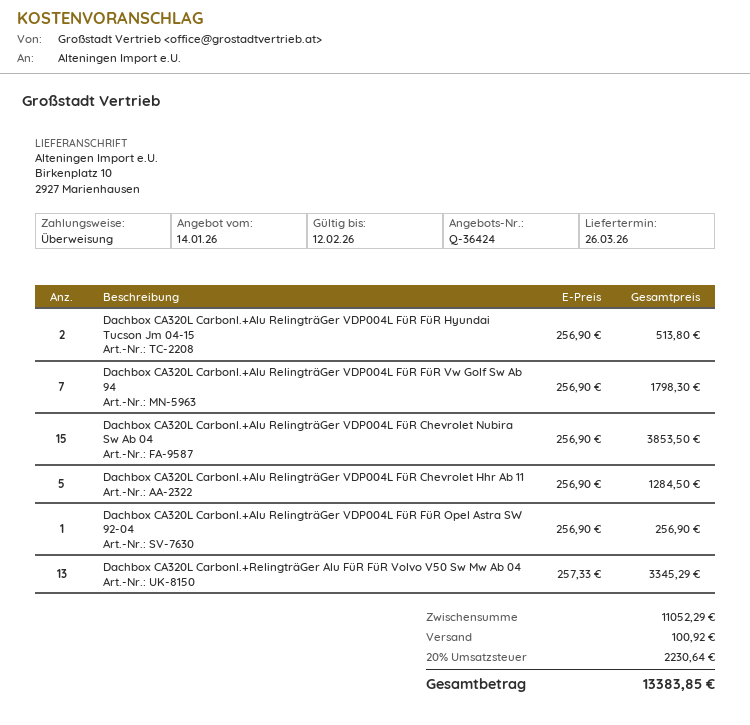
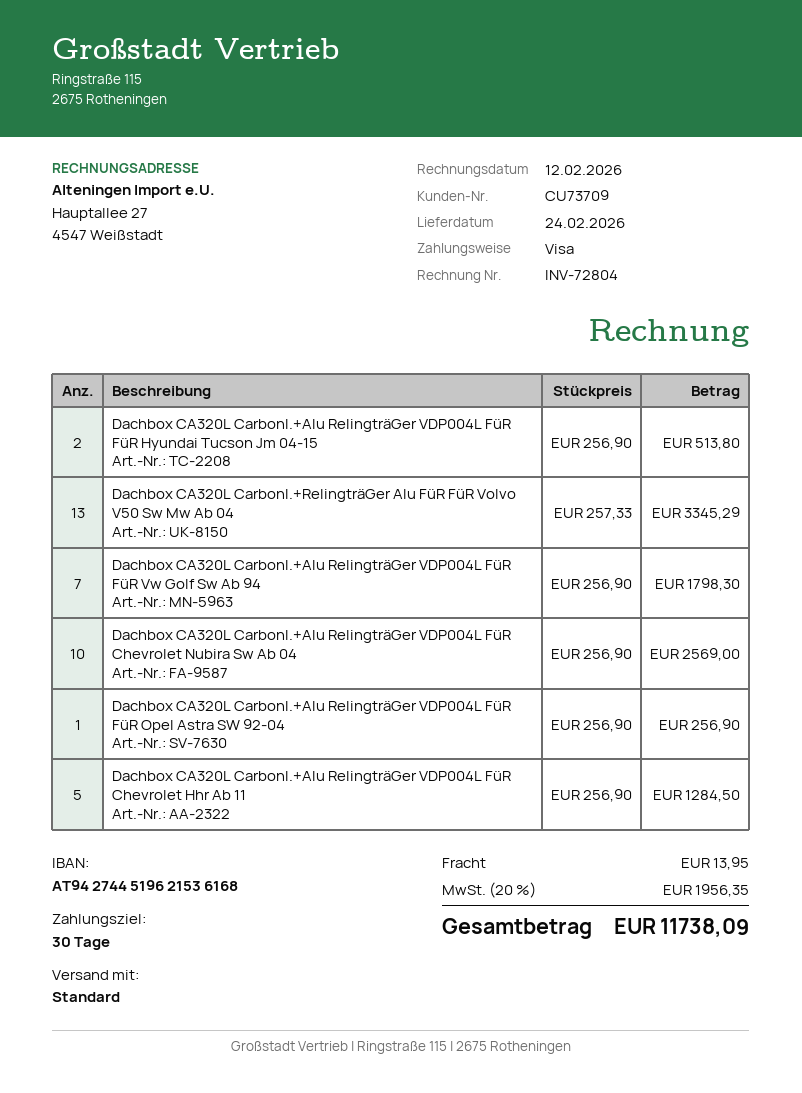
delivery date: 2026-03-26 -> 2026-02-24
payment method: bank transfer -> Visa
Dachbox CA320L Carbonl.+Alu RelingträGer VDP004L FüR Chevrolet Nubira Sw Ab 04: 15 x 256.90 = 3853.50 -> 10 x 256.90 = 2569.00
shipping: 100.92 -> 13.95
tax: 20% = 2230.64 -> 20% = 1956.35
total: 13383.85 -> 11738.09

